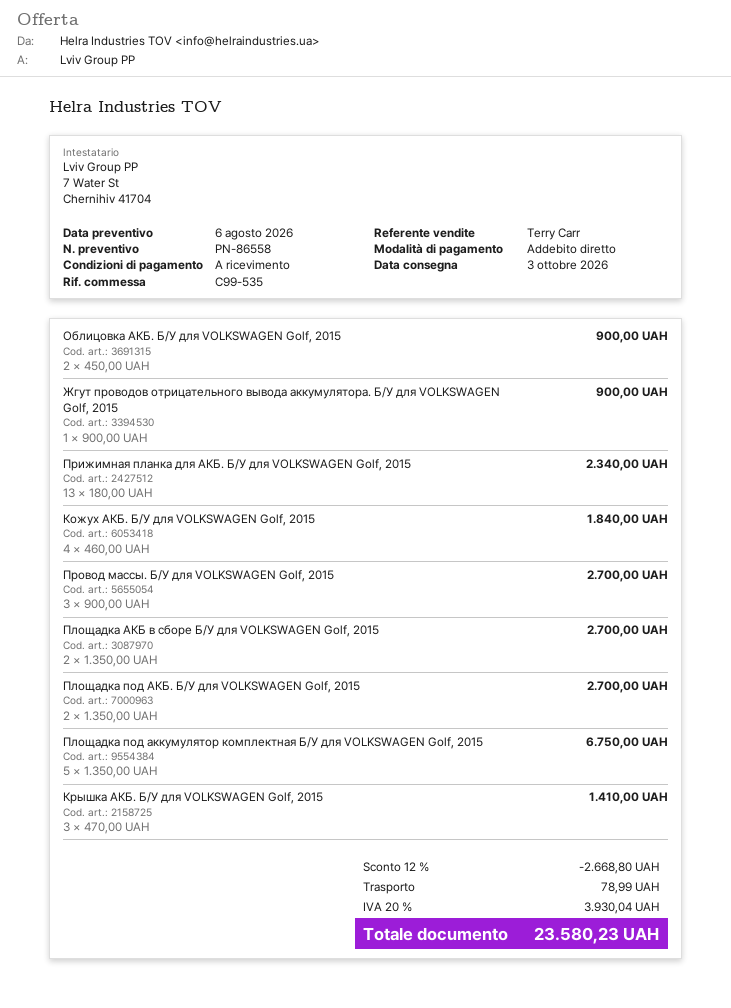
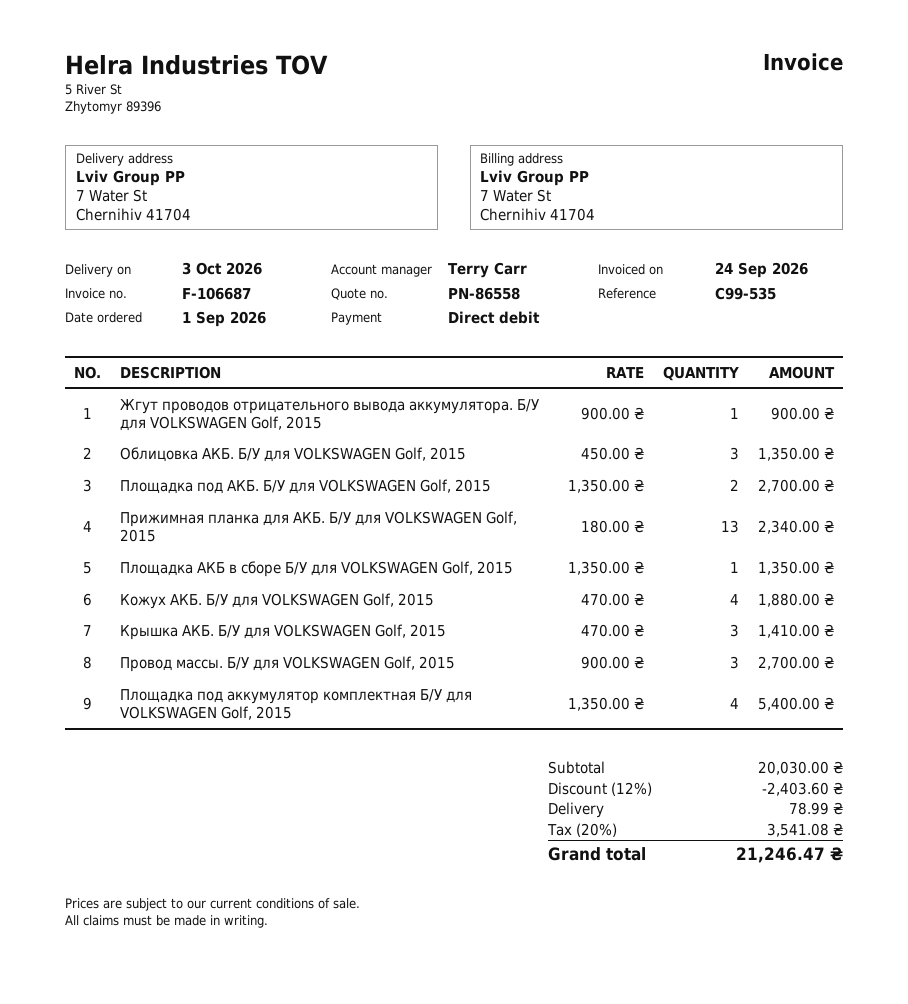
Облицовка АКБ. Б/У для VOLKSWAGEN Golf, 2015: 2 x 450.00 = 900.00 -> 3 x 450.00 = 1350.00
Кожух АКБ. Б/У для VOLKSWAGEN Golf, 2015: 4 x 460.00 = 1840.00 -> 4 x 470.00 = 1880.00
Площадка АКБ в сборе Б/У для VOLKSWAGEN Golf, 2015: 2 x 1350.00 = 2700.00 -> 1 x 1350.00 = 1350.00
Площадка под аккумулятор комплектная Б/У для VOLKSWAGEN Golf, 2015: 5 x 1350.00 = 6750.00 -> 4 x 1350.00 = 5400.00
discount: 12% = 2668.80 -> 12% = 2403.60
tax: 20% = 3930.04 -> 20% = 3541.08
total: 23580.23 -> 21246.47

